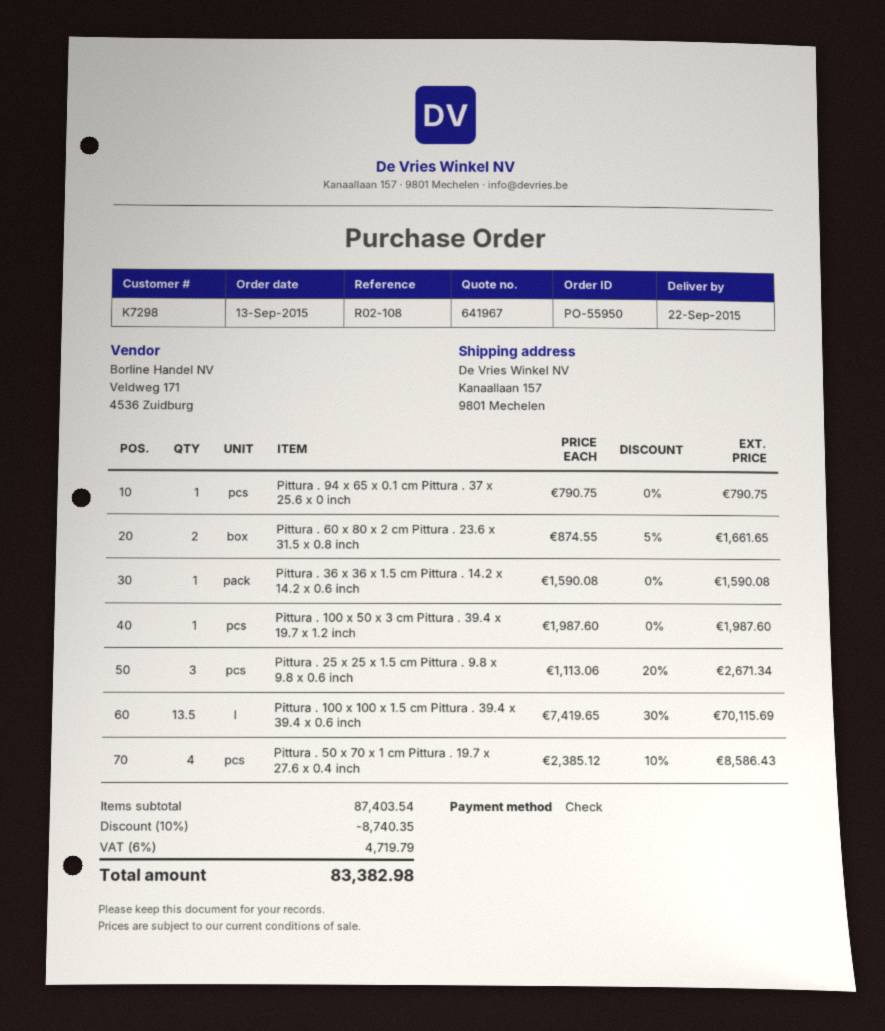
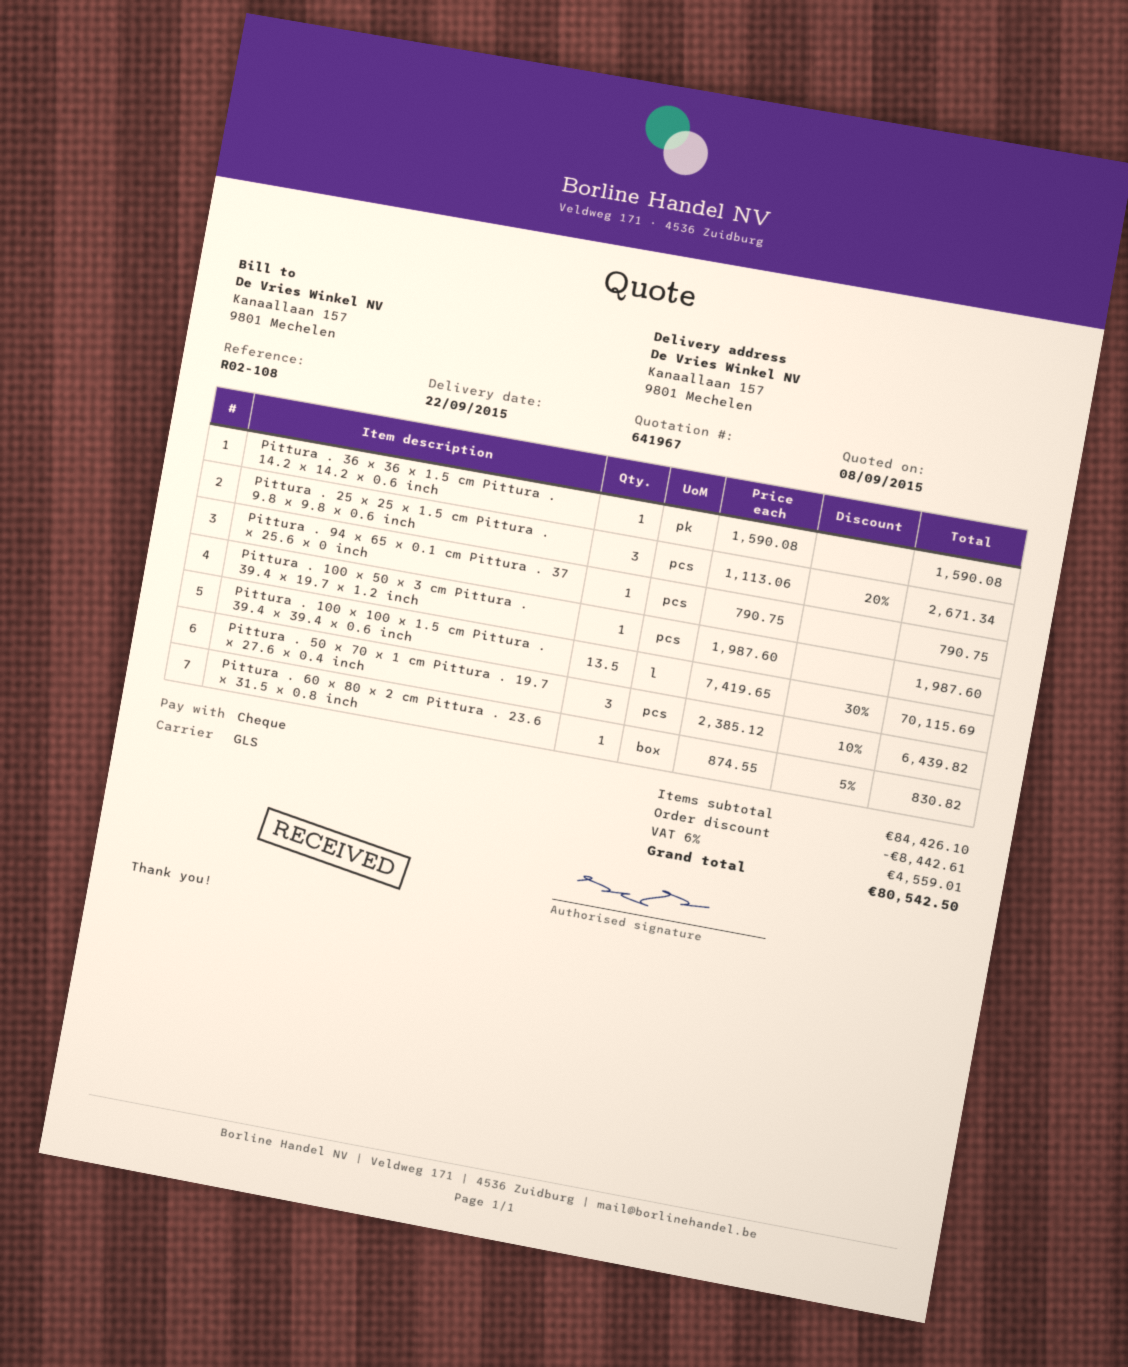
Pittura . 60 x 80 x 2 cm Pittura . 23.6 x 31.5 x 0.8 inch: 2 x 874.55 - 5% = 1661.65 -> 1 x 874.55 - 5% = 830.82
Pittura . 50 x 70 x 1 cm Pittura . 19.7 x 27.6 x 0.4 inch: 4 x 2385.12 - 10% = 8586.43 -> 3 x 2385.12 - 10% = 6439.82
subtotal: 87403.54 -> 84426.10
discount: 8740.35 -> 8442.61
tax: 6% = 4719.79 -> 6% = 4559.01
total: 83382.98 -> 80542.50

